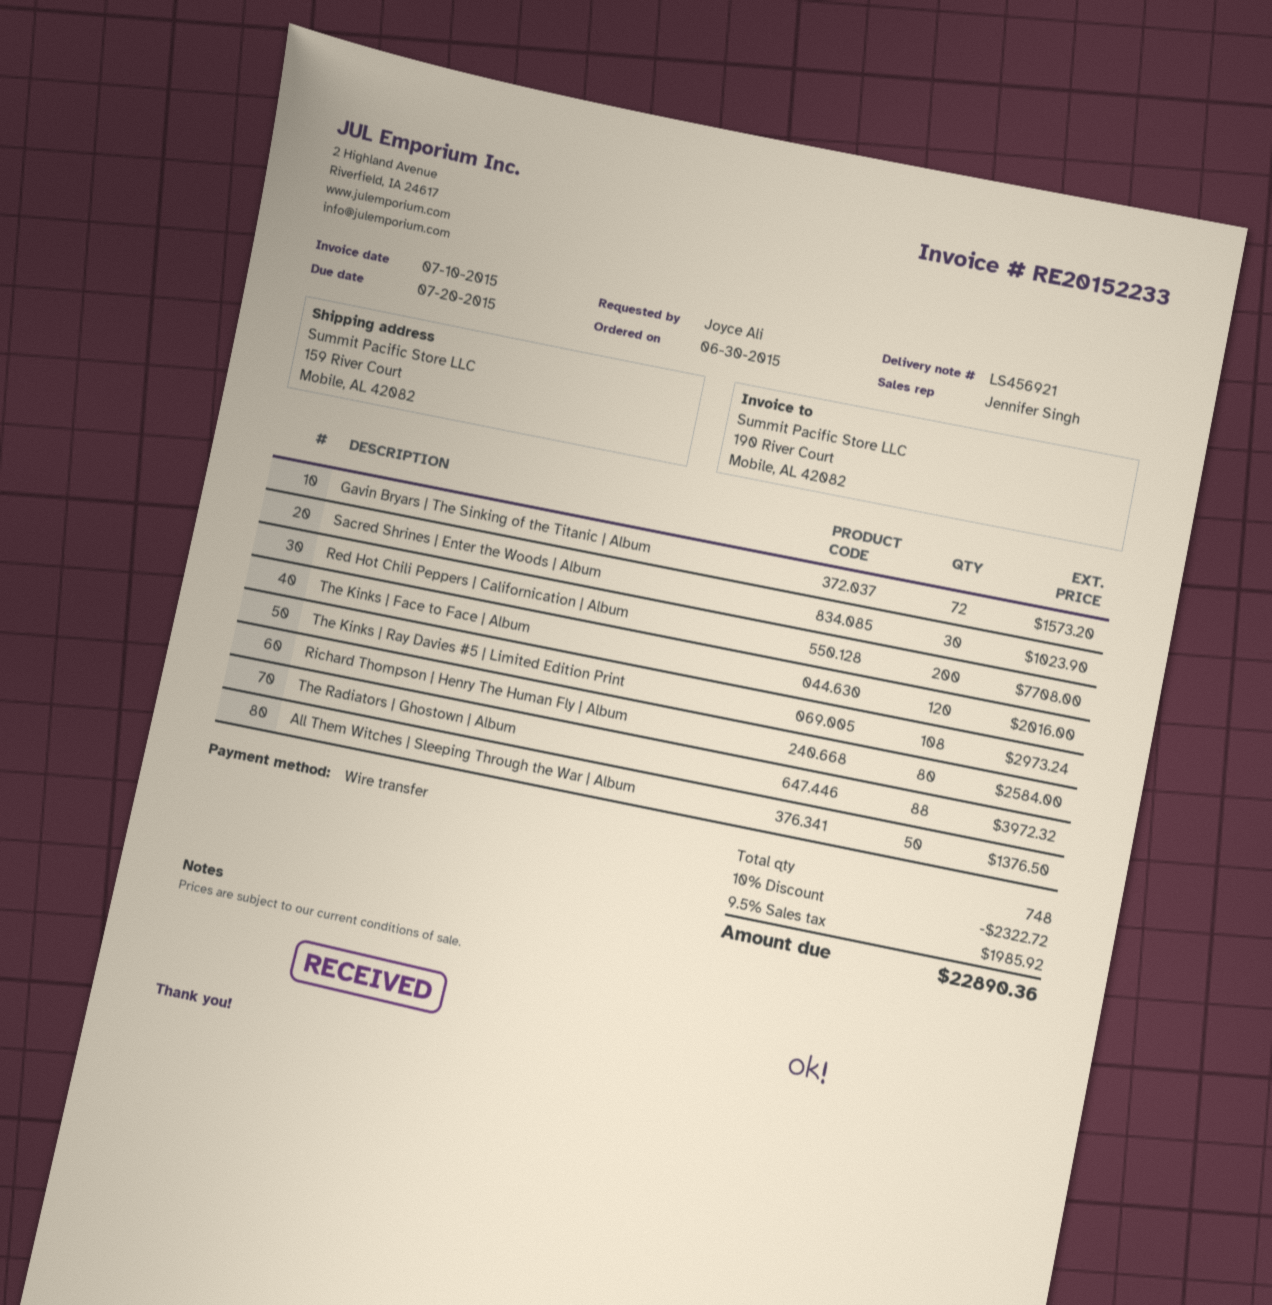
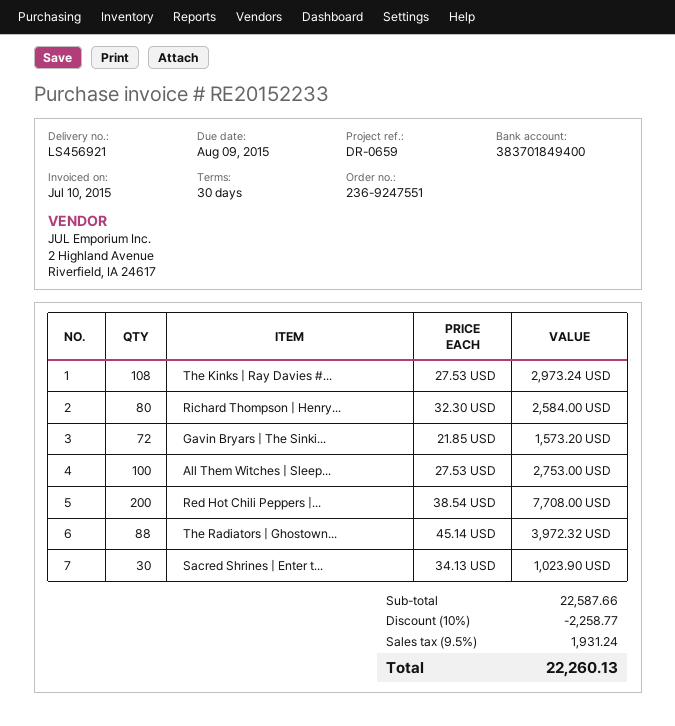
due date: 2015-07-20 -> 2015-08-09
The Kinks | Face to Face | Album: 120 for 2016.00 -> none
All Them Witches | Sleeping Through the War | Album: 50 for 1376.50 -> 100 for 2753.00
discount: 10% = 2322.72 -> 10% = 2258.77
tax: 9.5% = 1985.92 -> 9.5% = 1931.24
total: 22890.36 -> 22260.13

